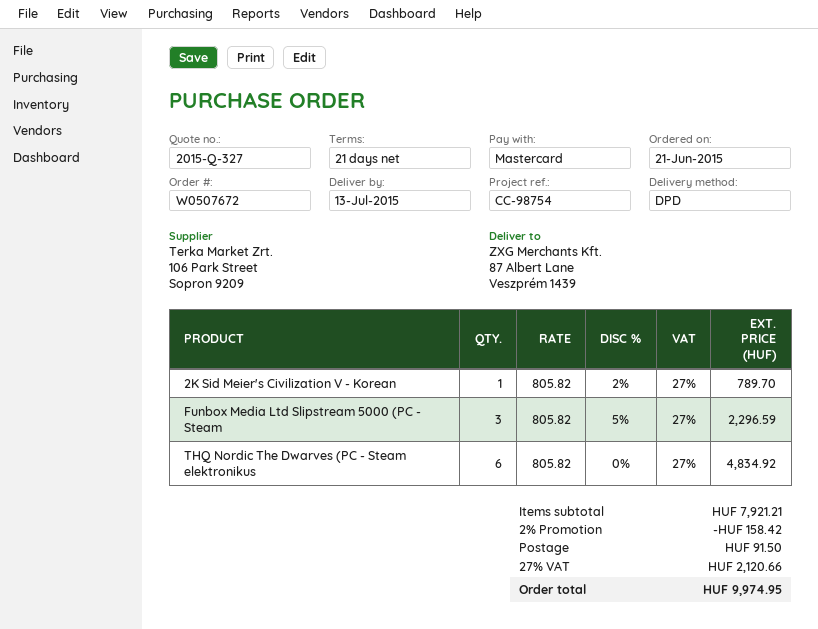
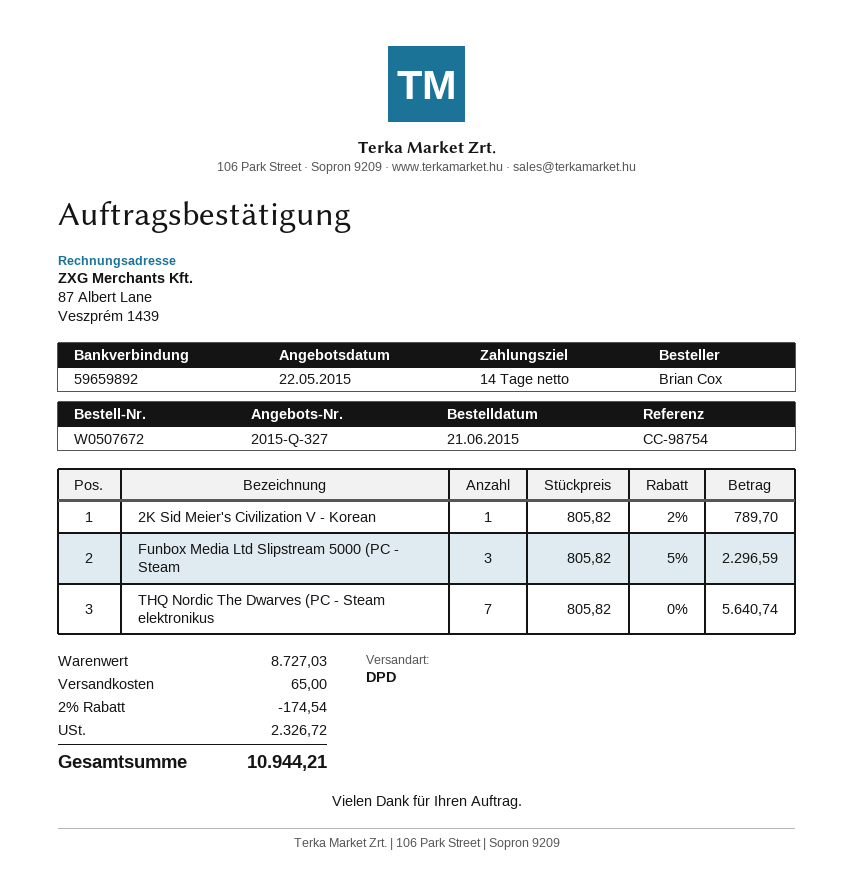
payment terms: 21 days -> 14 days
THQ Nordic The Dwarves (PC - Steam elektronikus: 6 x 805.82 = 4834.92 -> 7 x 805.82 = 5640.74
subtotal: 7921.21 -> 8727.03
discount: 2% = 158.42 -> 2% = 174.54
shipping: 91.50 -> 65.00
tax: 2120.66 -> 2326.72
total: 9974.95 -> 10944.21

